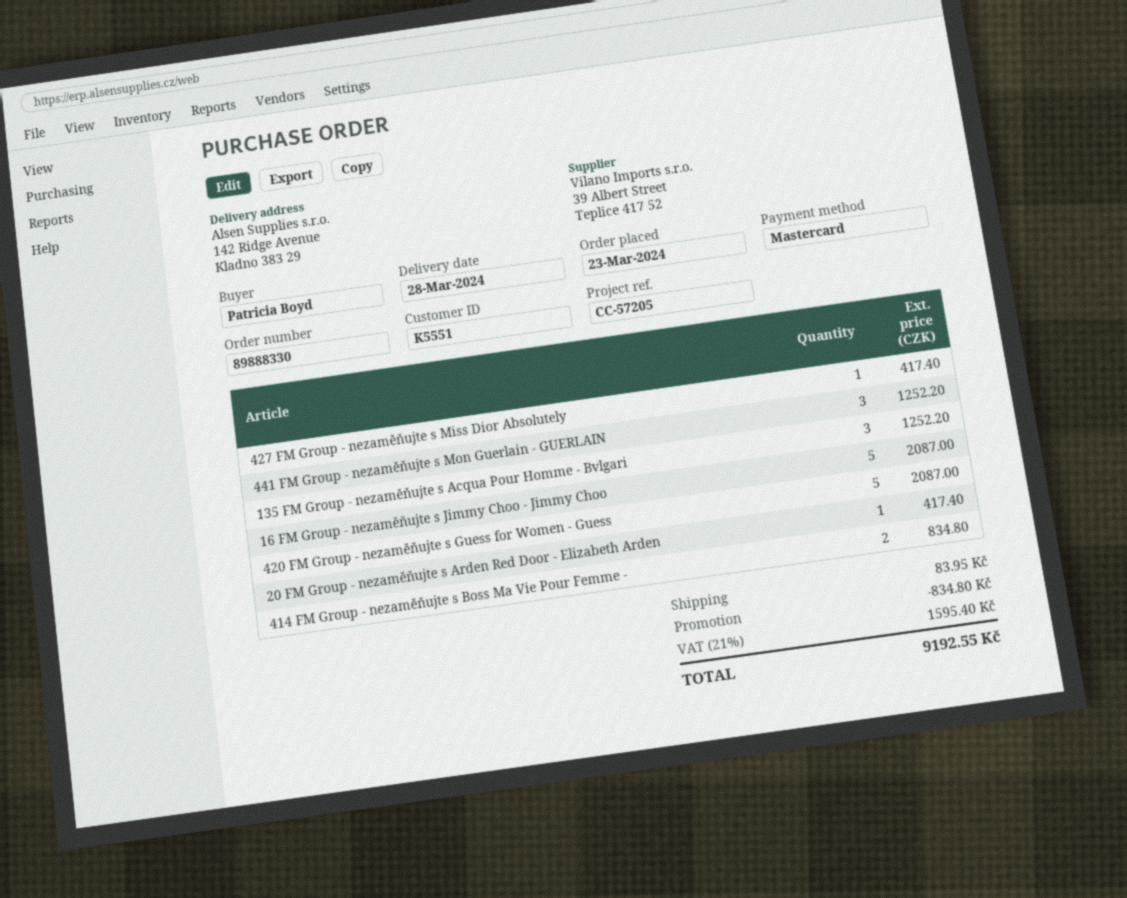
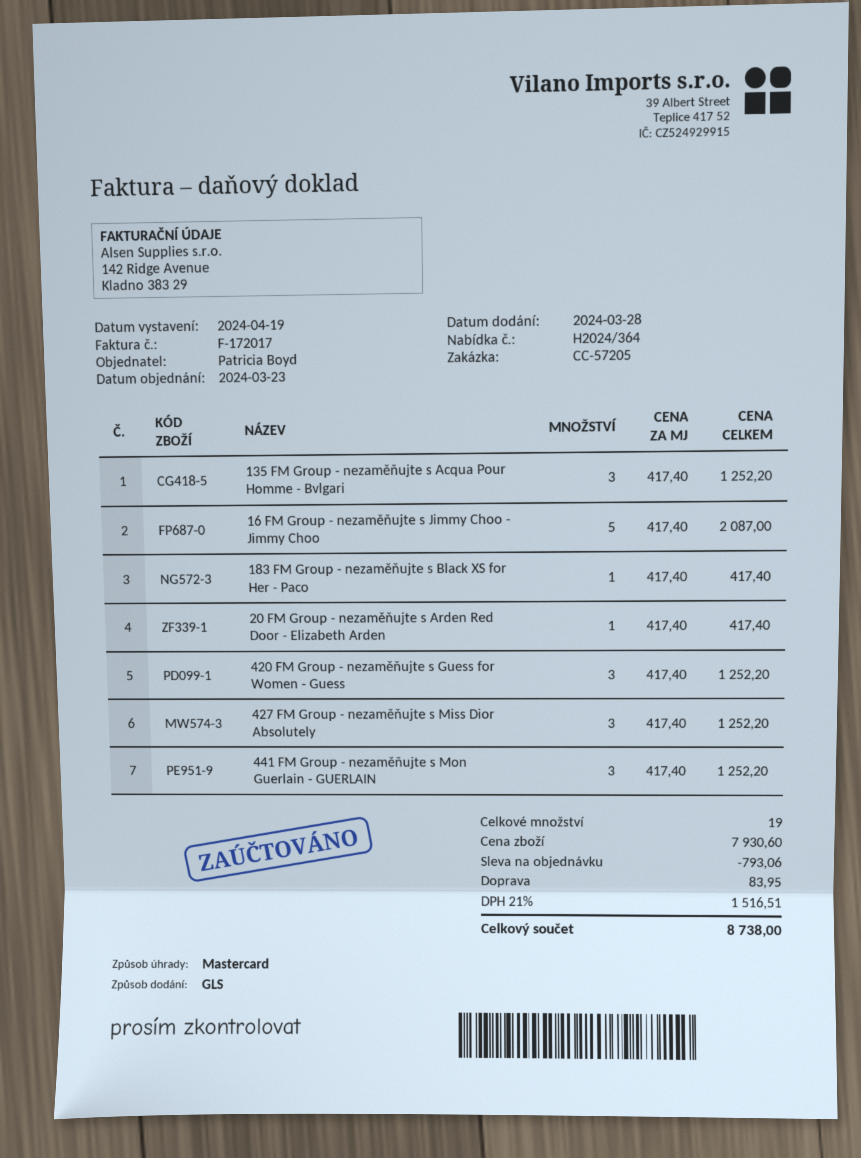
427 FM Group - nezaměňujte s Miss Dior Absolutely: 1 for 417.40 -> 3 for 1252.20
420 FM Group - nezaměňujte s Guess for Women - Guess: 5 for 2087.00 -> 3 for 1252.20
414 FM Group - nezaměňujte s Boss Ma Vie Pour Femme -: 2 for 834.80 -> none
183 FM Group - nezaměňujte s Black XS for Her - Paco: none -> 1 for 417.40
discount: 834.80 -> 793.06
tax: 21% = 1595.40 -> 21% = 1516.51
total: 9192.55 -> 8738.00

